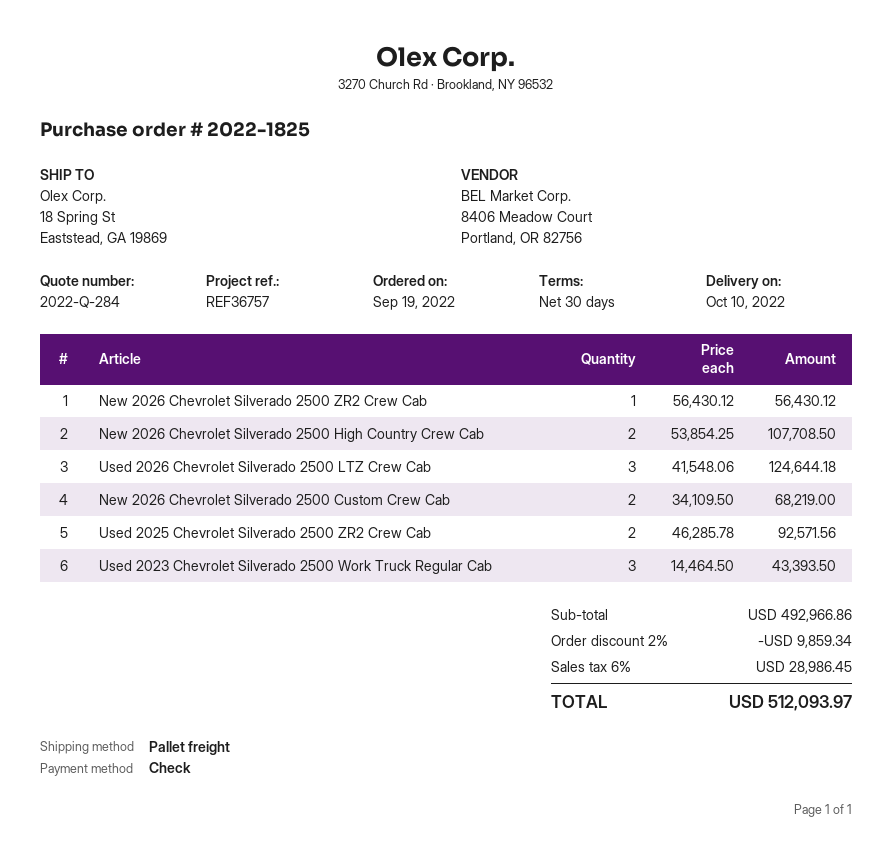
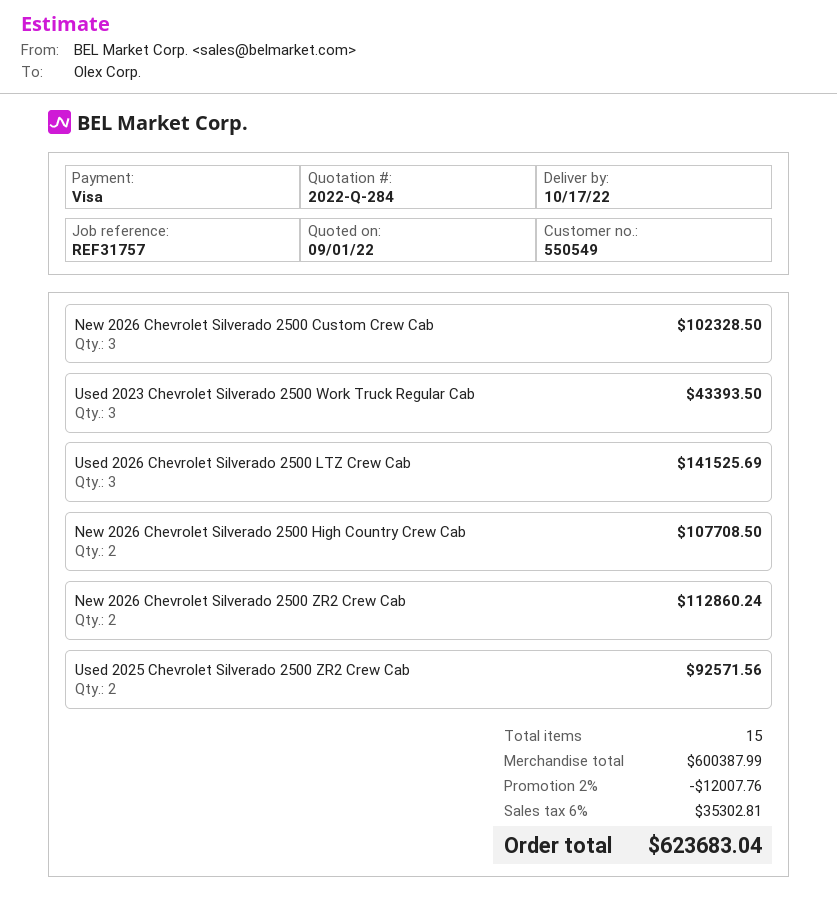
delivery date: 2022-10-10 -> 2022-10-17
reference: REF36757 -> REF31757
payment method: cheque -> Visa
New 2026 Chevrolet Silverado 2500 ZR2 Crew Cab: 1 for 56430.12 -> 2 for 112860.24
Used 2026 Chevrolet Silverado 2500 LTZ Crew Cab: 3 for 124644.18 -> 3 for 141525.69
New 2026 Chevrolet Silverado 2500 Custom Crew Cab: 2 for 68219.00 -> 3 for 102328.50
subtotal: 492966.86 -> 600387.99
discount: 2% = 9859.34 -> 2% = 12007.76
tax: 6% = 28986.45 -> 6% = 35302.81
total: 512093.97 -> 623683.04

